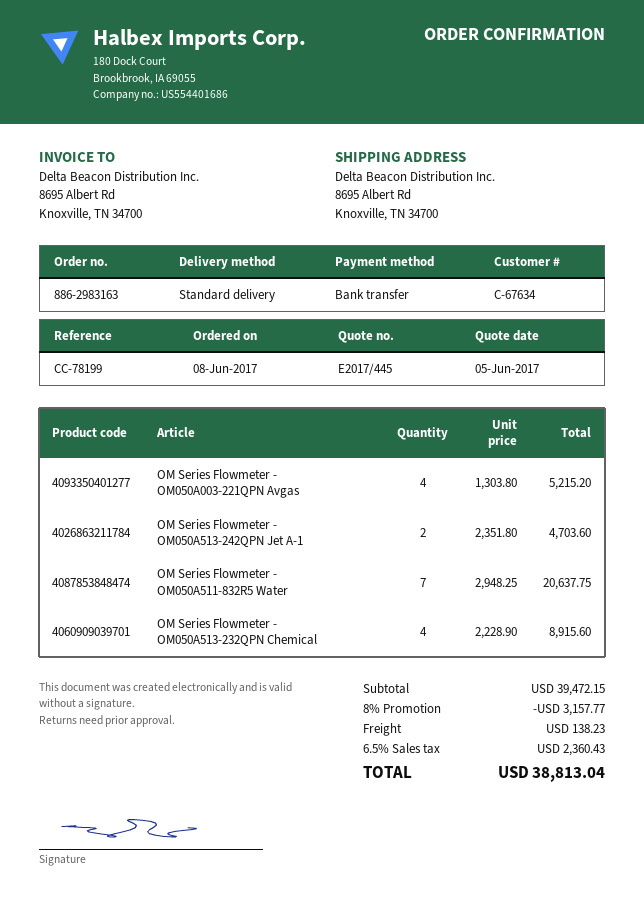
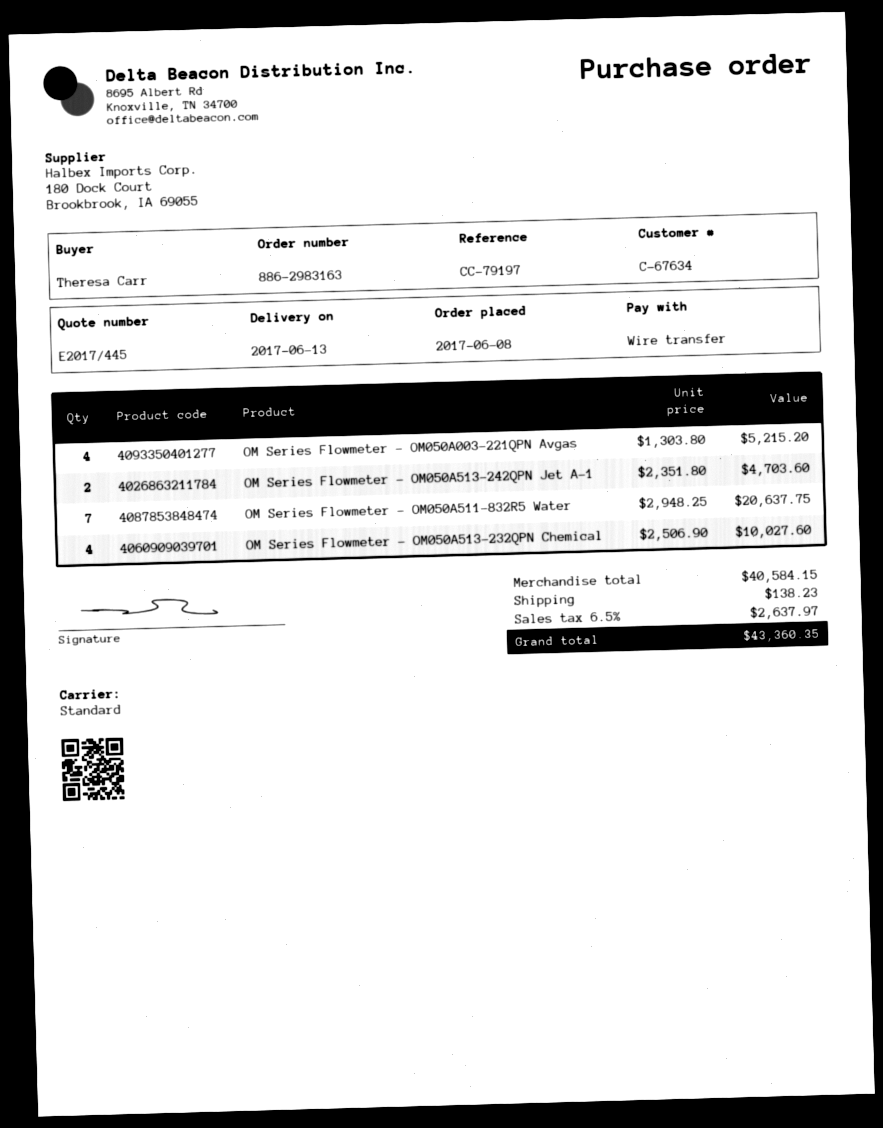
reference: CC-78199 -> CC-79197
OM Series Flowmeter - OM050A513-232QPN Chemical: 4 x 2228.90 = 8915.60 -> 4 x 2506.90 = 10027.60
subtotal: 39472.15 -> 40584.15
discount: 8% = 3157.77 -> none
tax: 6.5% = 2360.43 -> 6.5% = 2637.97
total: 38813.04 -> 43360.35

